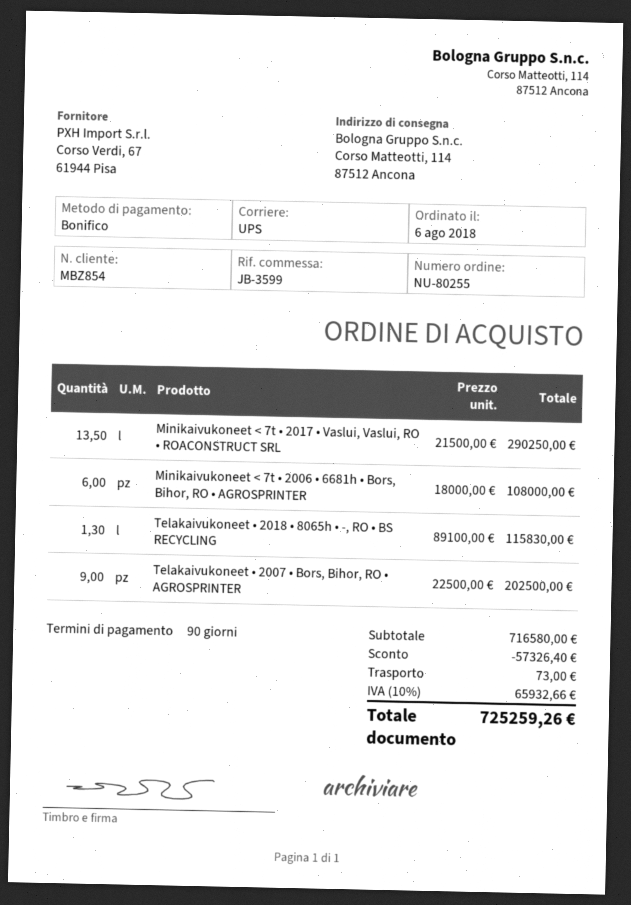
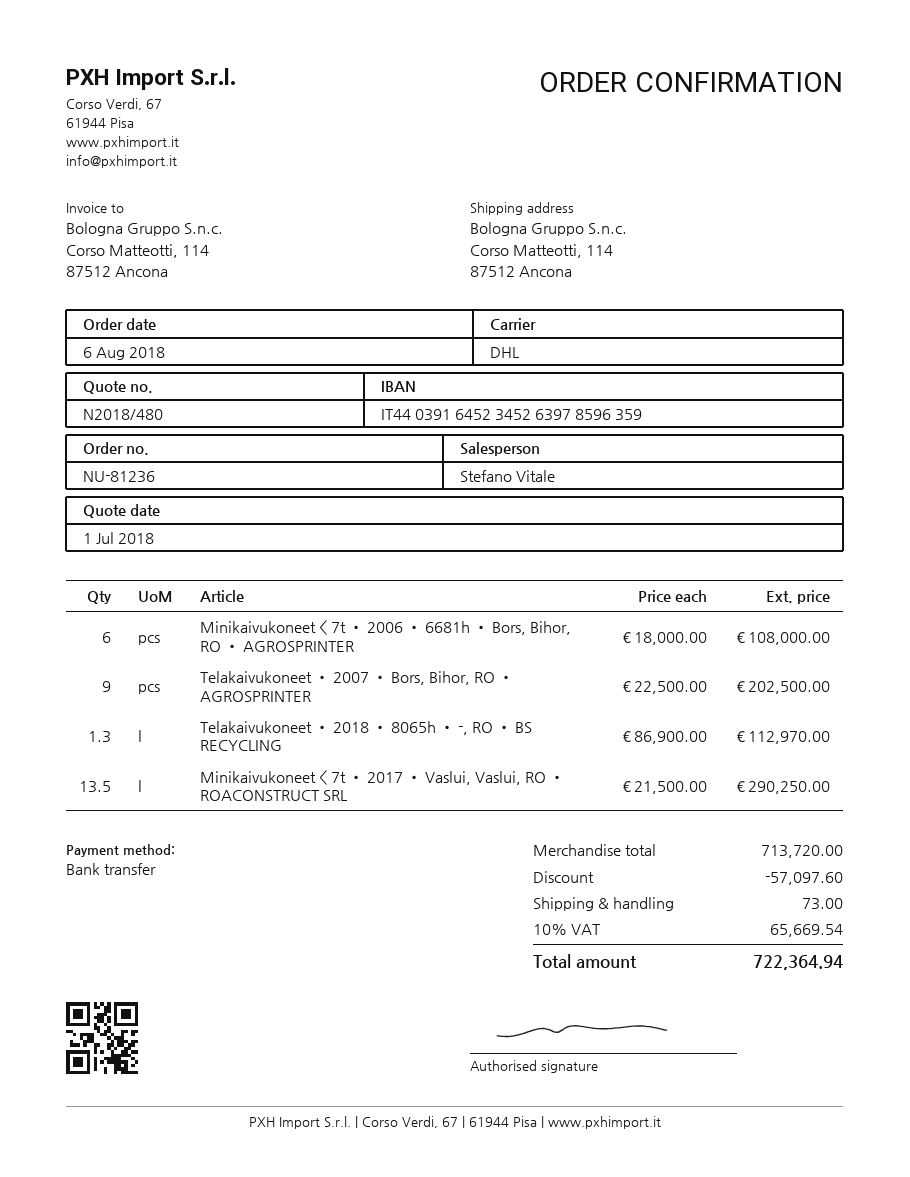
order number: NU-80255 -> NU-81236
shipping method: UPS -> DHL
Telakaivukoneet • 2018 • 8065h • -, RO • BS RECYCLING: 1.3 x 89100.00 = 115830.00 -> 1.3 x 86900.00 = 112970.00
subtotal: 716580.00 -> 713720.00
discount: 57326.40 -> 57097.60
tax: 10% = 65932.66 -> 10% = 65669.54
total: 725259.26 -> 722364.94

